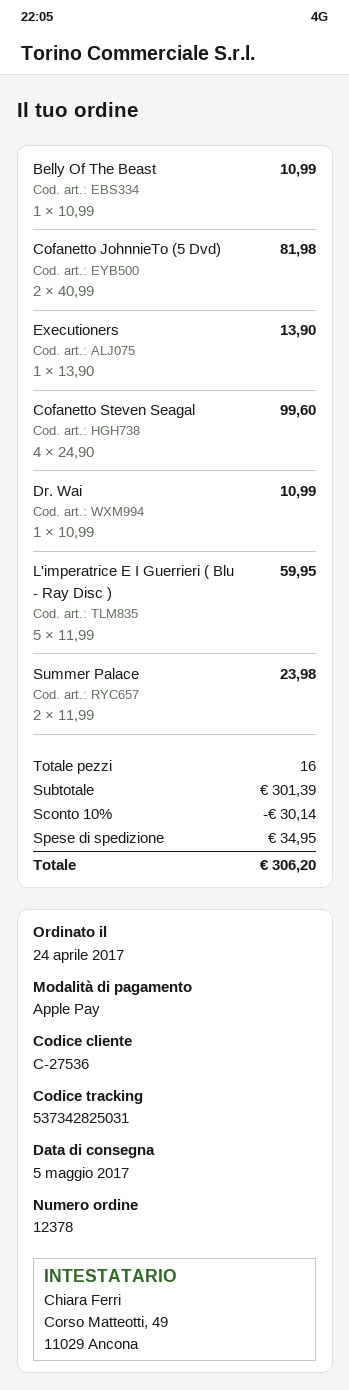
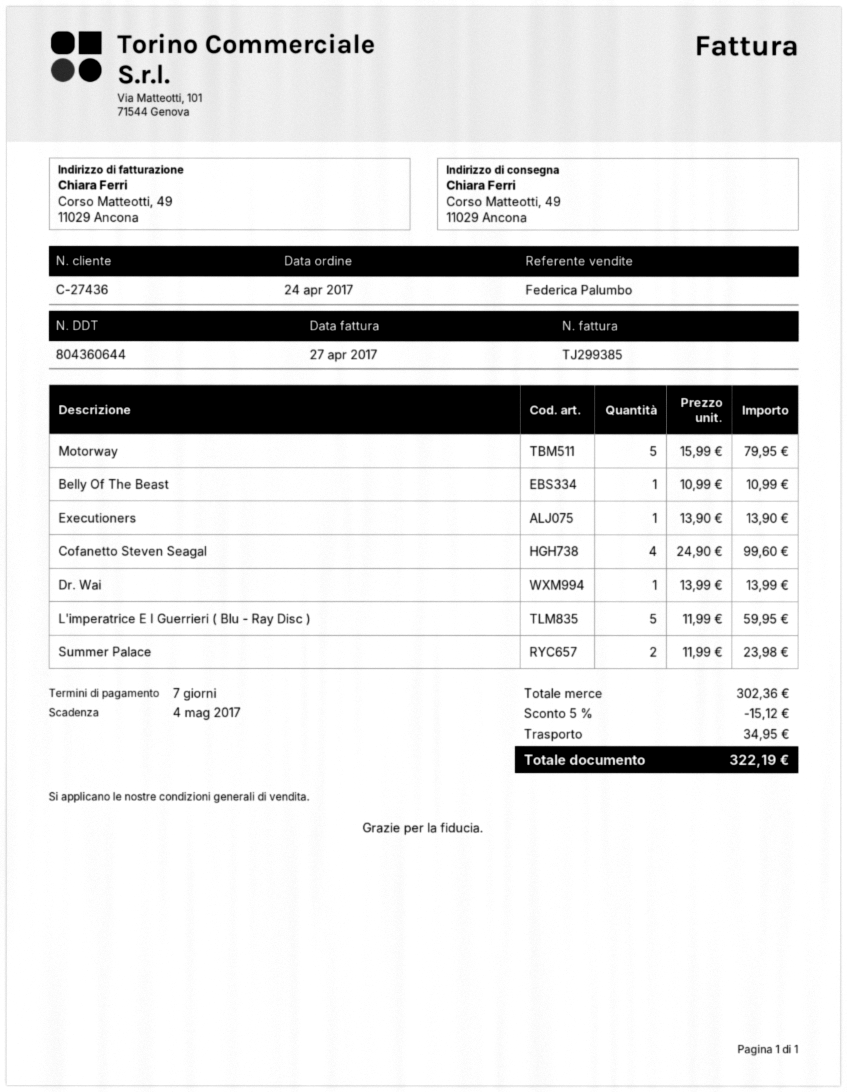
customer number: C-27536 -> C-27436
Cofanetto JohnnieTo (5 Dvd): 2 x 40.99 = 81.98 -> none
Dr. Wai: 1 x 10.99 = 10.99 -> 1 x 13.99 = 13.99
Motorway: none -> 5 x 15.99 = 79.95
subtotal: 301.39 -> 302.36
discount: 10% = 30.14 -> 5% = 15.12
total: 306.20 -> 322.19

